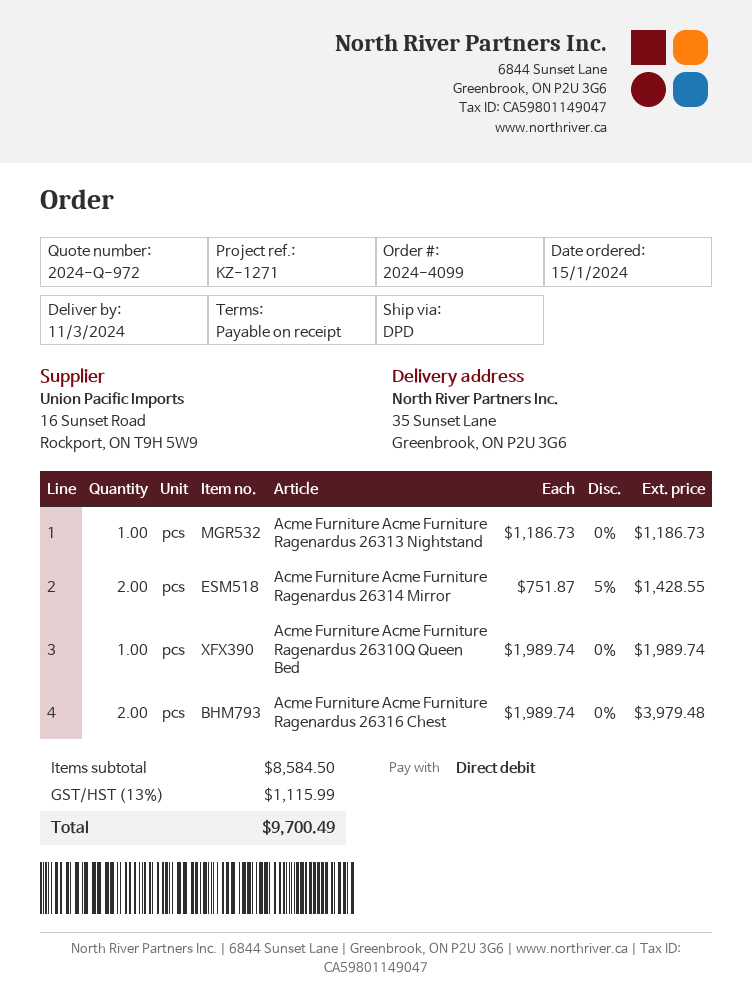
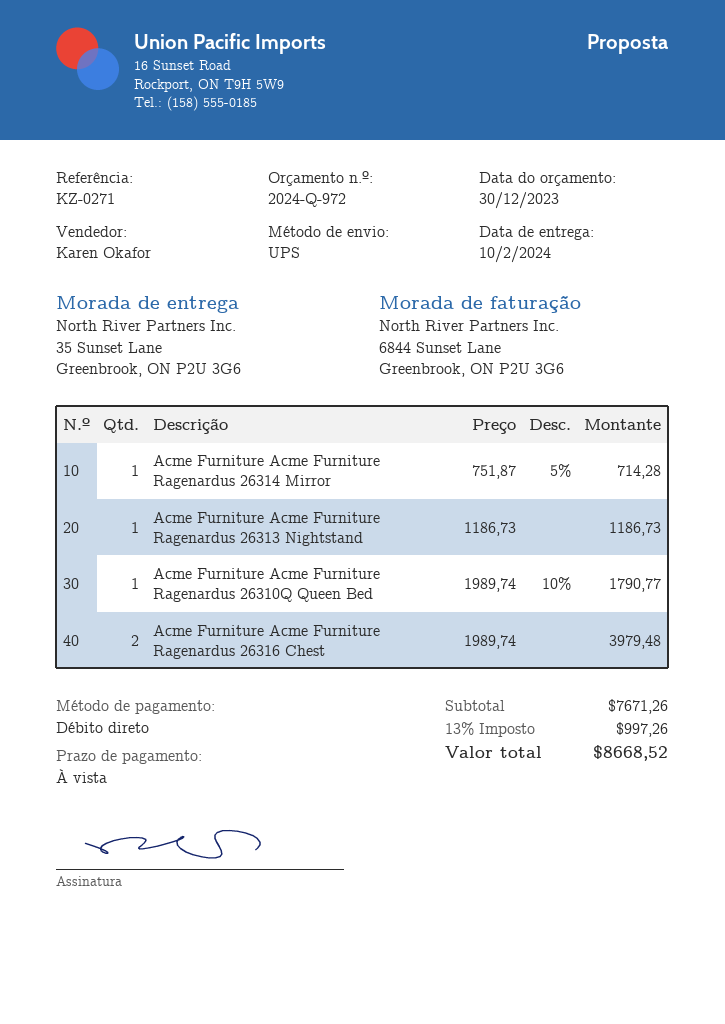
delivery date: 2024-03-11 -> 2024-02-10
reference: KZ-1271 -> KZ-0271
shipping method: DPD -> UPS
Acme Furniture Acme Furniture Ragenardus 26314 Mirror: 2 x 751.87 - 5% = 1428.55 -> 1 x 751.87 - 5% = 714.28
Acme Furniture Acme Furniture Ragenardus 26310Q Queen Bed: 1 x 1989.74 = 1989.74 -> 1 x 1989.74 - 10% = 1790.77
subtotal: 8584.50 -> 7671.26
tax: 13% = 1115.99 -> 13% = 997.26
total: 9700.49 -> 8668.52

